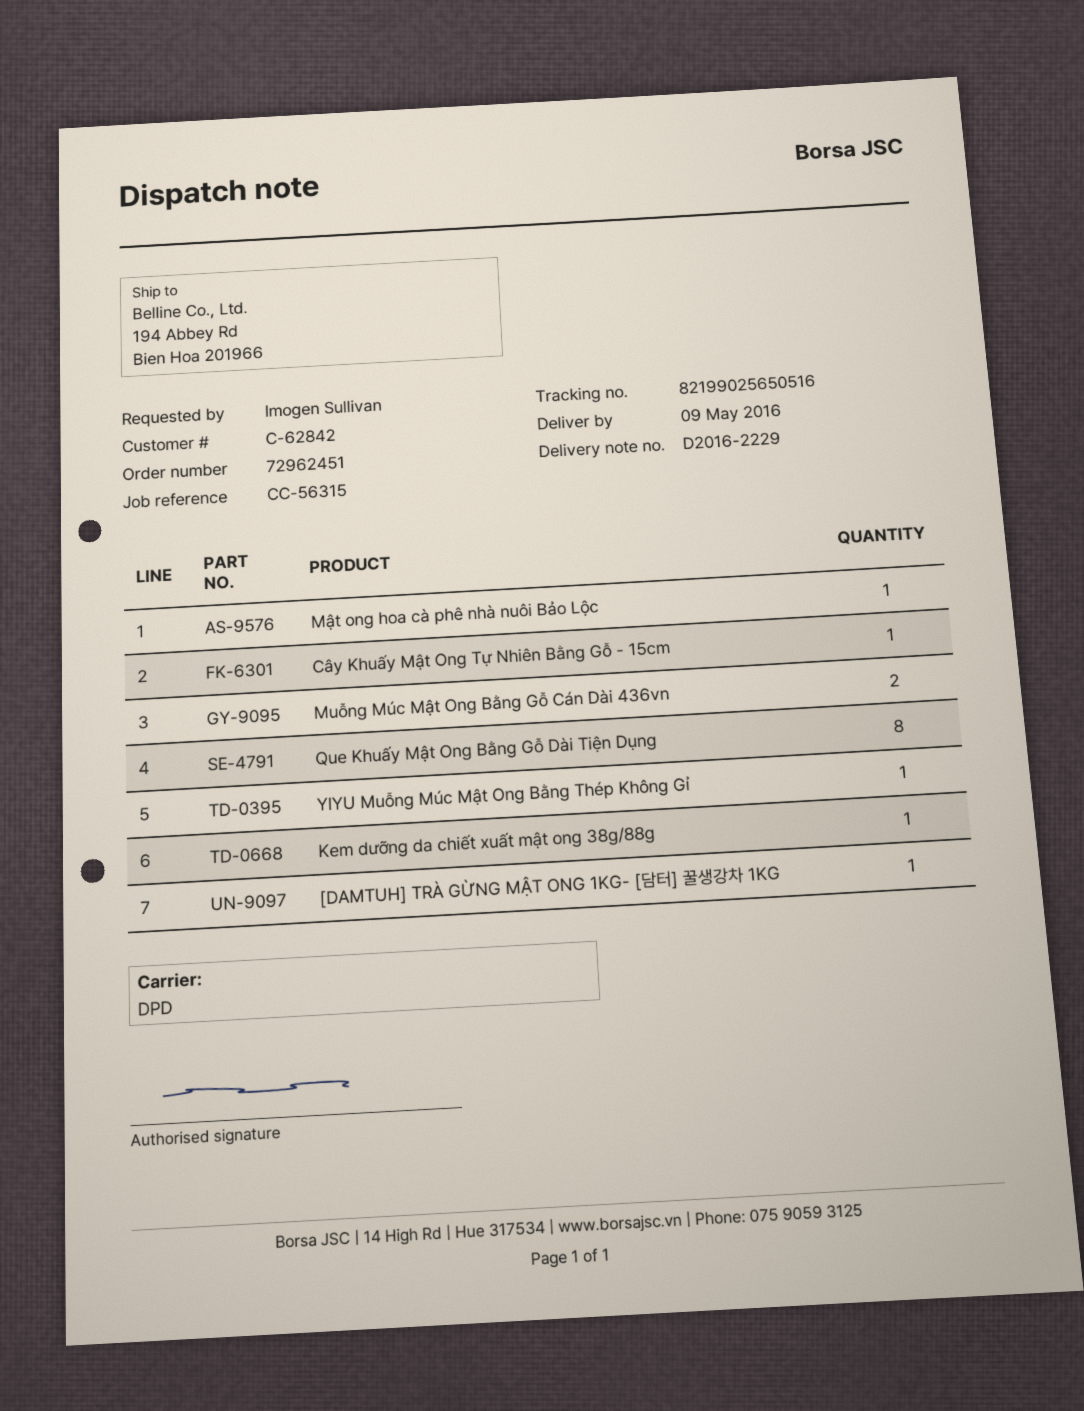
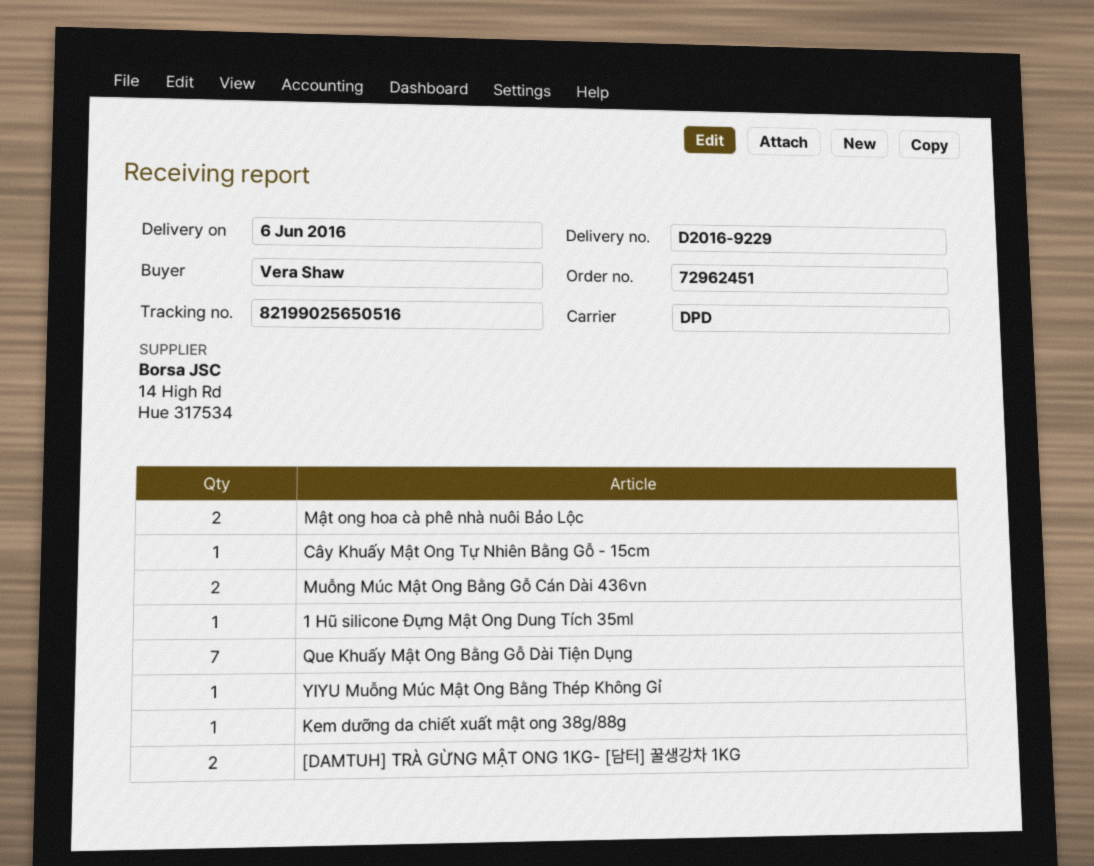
delivery note number: D2016-2229 -> D2016-9229
delivery date: 2016-05-09 -> 2016-06-06
ordered by: Imogen Sullivan -> Vera Shaw
Mật ong hoa cà phê nhà nuôi Bảo Lộc: 1 -> 2
Que Khuấy Mật Ong Bằng Gỗ Dài Tiện Dụng: 8 -> 7
[DAMTUH] TRÀ GỪNG MẬT ONG 1KG- [담터] 꿀생강차 1KG: 1 -> 2
1 Hũ silicone Đựng Mật Ong Dung Tích 35ml: none -> 1

